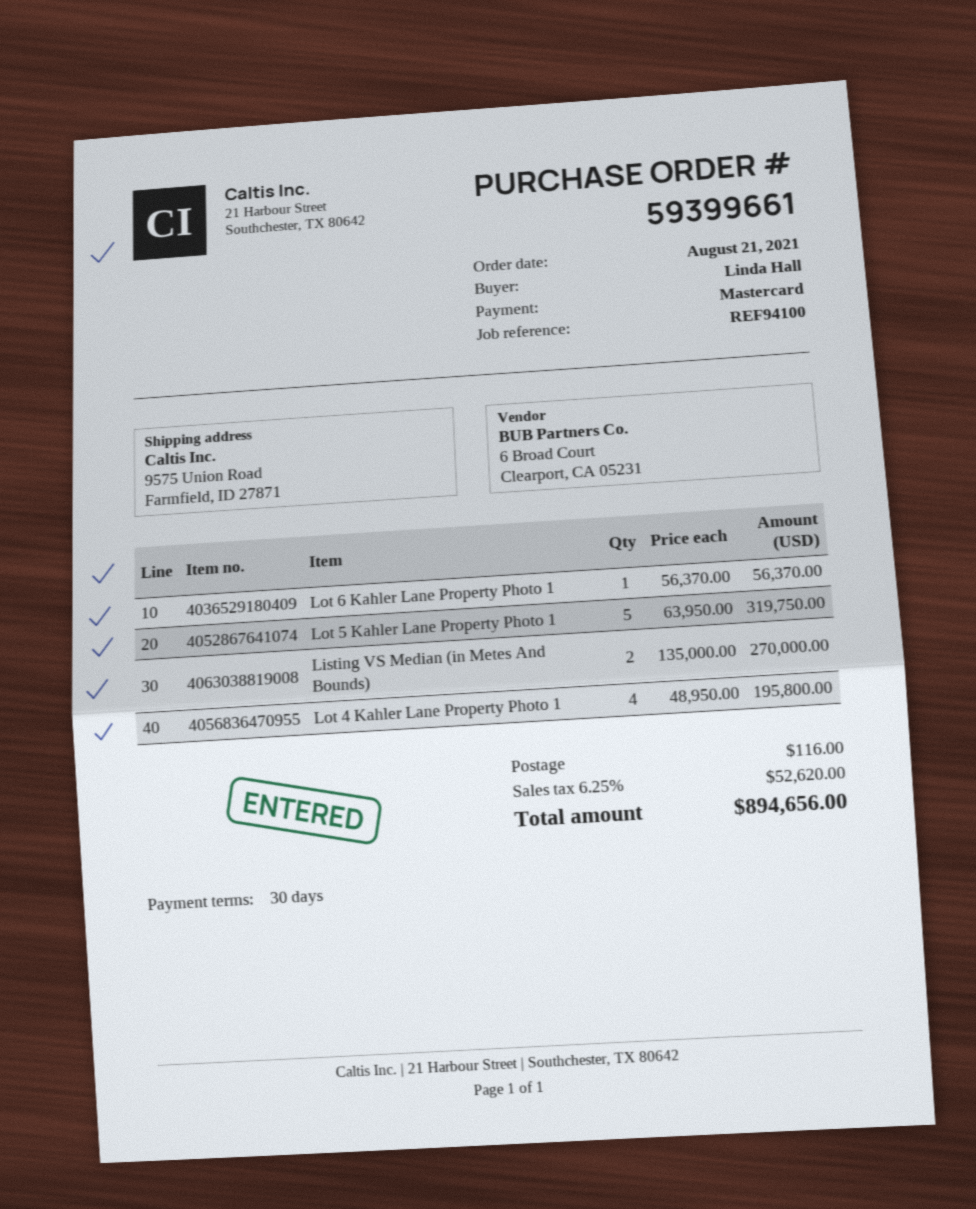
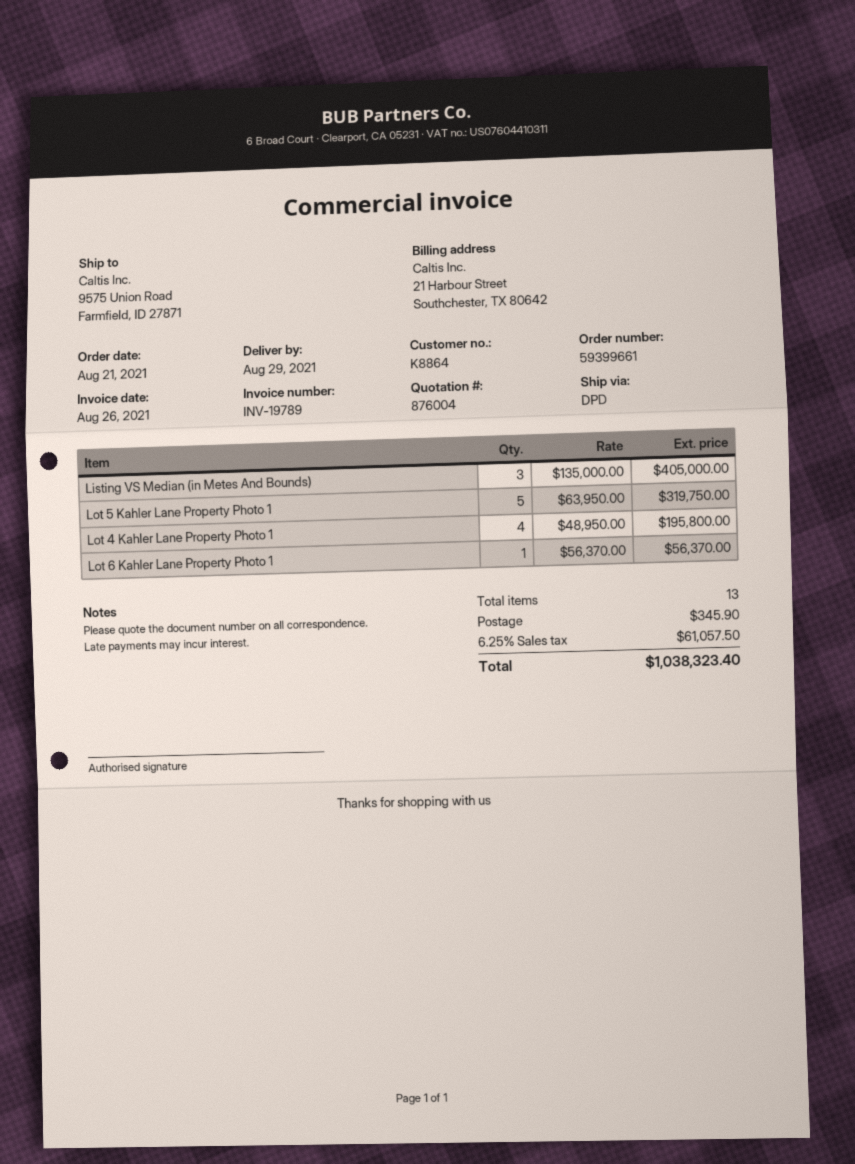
Listing VS Median (in Metes And Bounds): 2 x 135000.00 = 270000.00 -> 3 x 135000.00 = 405000.00
shipping: 116.00 -> 345.90
tax: 6.25% = 52620.00 -> 6.25% = 61057.50
total: 894656.00 -> 1038323.40

